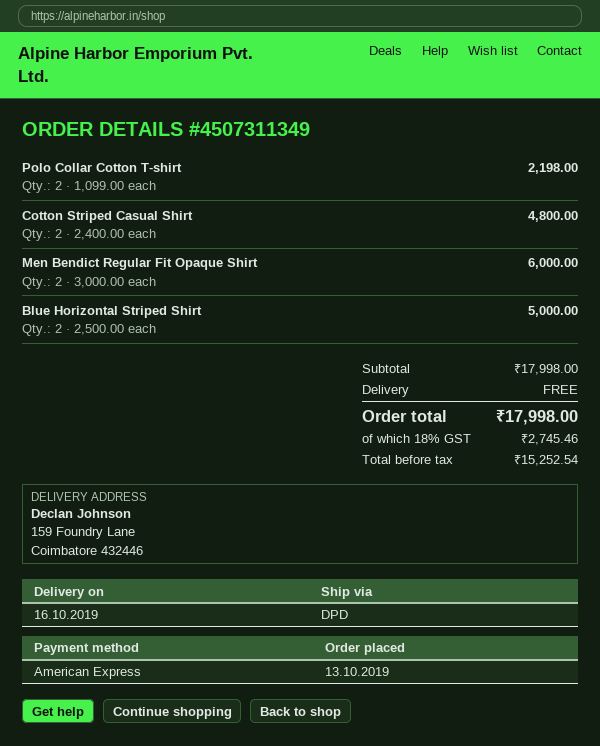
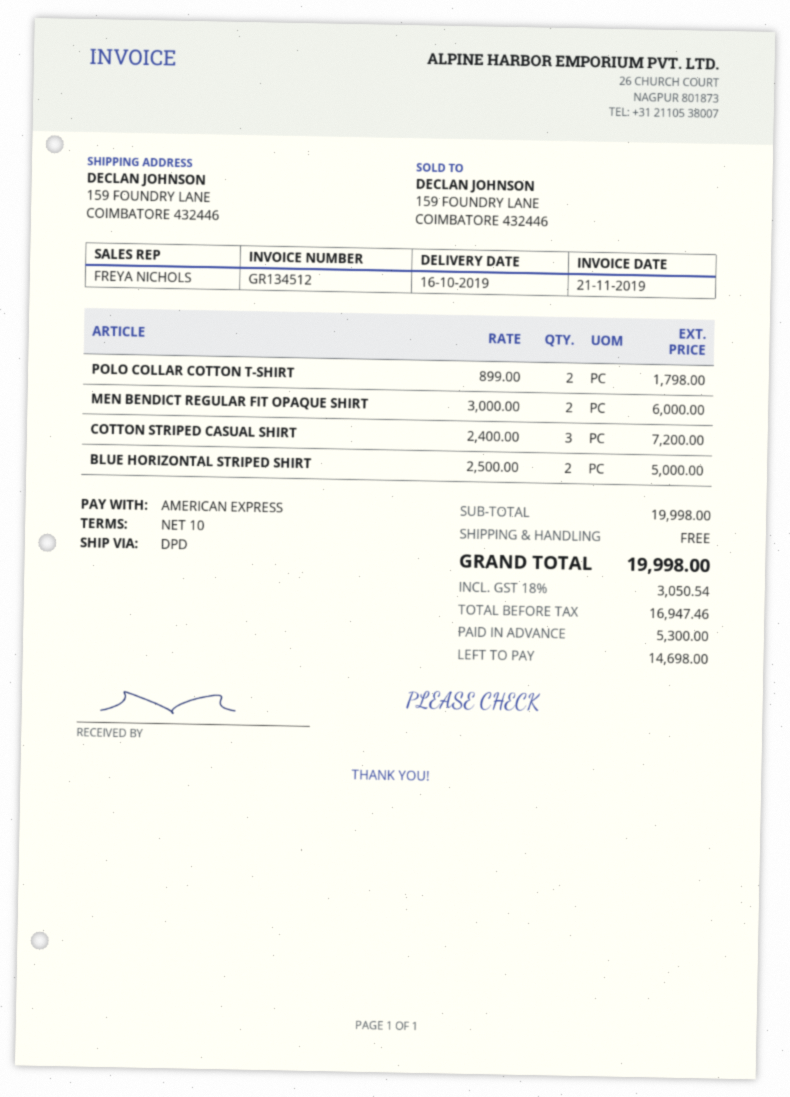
Polo Collar Cotton T-shirt: 2 x 1099.00 = 2198.00 -> 2 x 899.00 = 1798.00
Cotton Striped Casual Shirt: 2 x 2400.00 = 4800.00 -> 3 x 2400.00 = 7200.00
subtotal: 17998.00 -> 19998.00
net: 15252.54 -> 16947.46
tax: 18% = 2745.46 -> 18% = 3050.54
total: 17998.00 -> 19998.00

